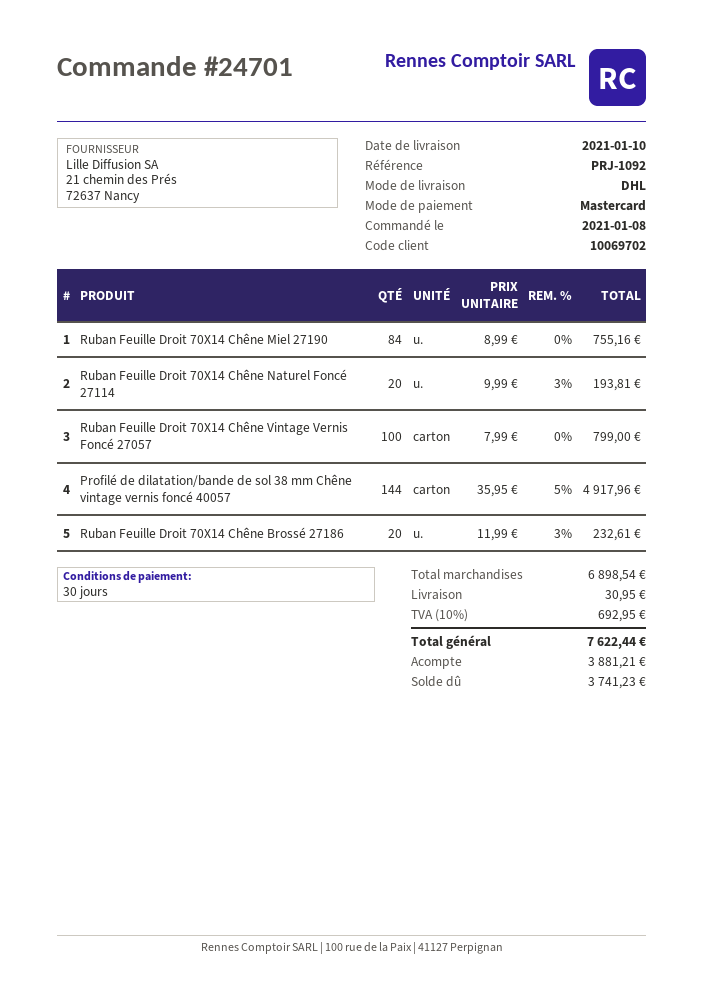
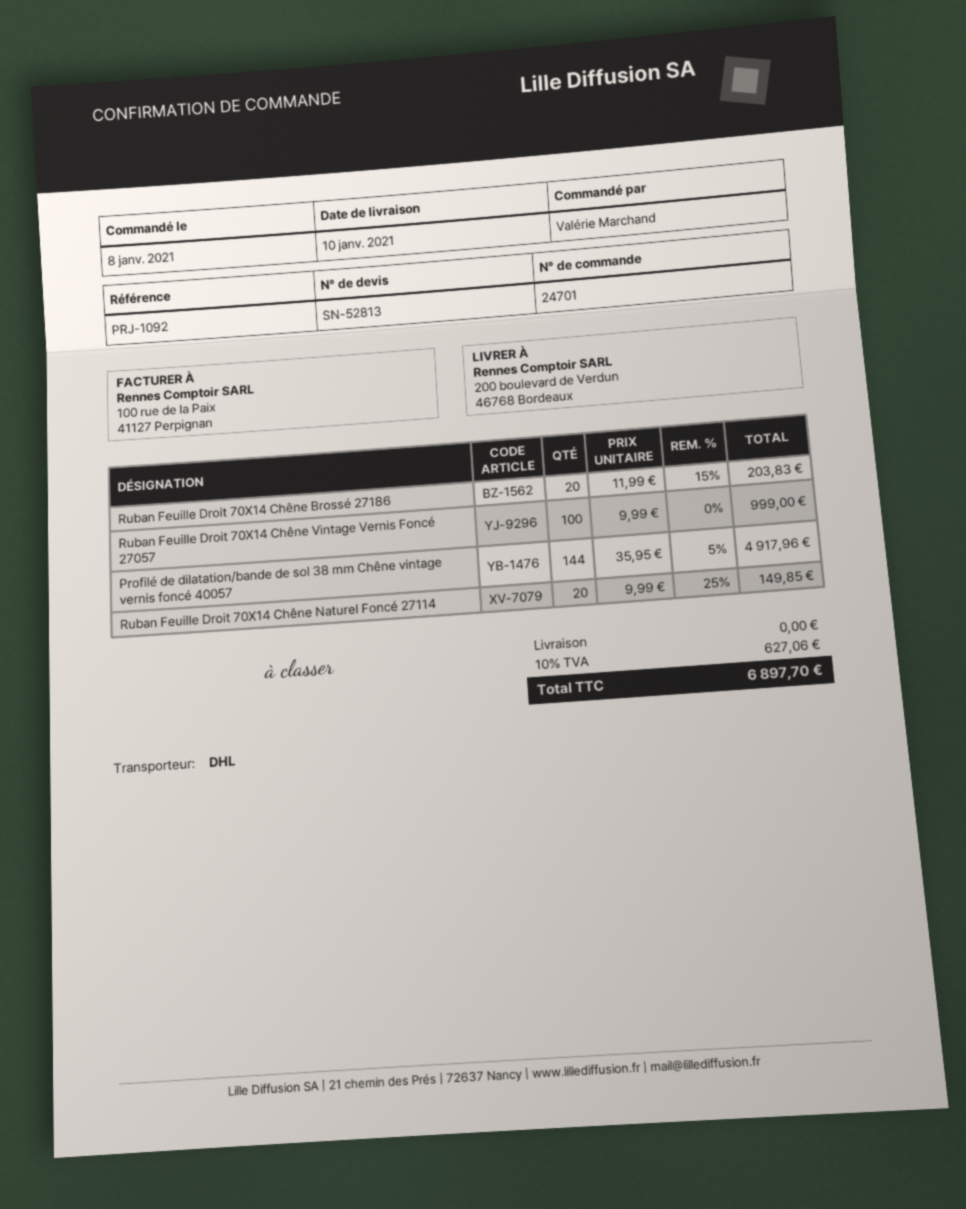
Ruban Feuille Droit 70X14 Chêne Miel 27190: 84 x 8.99 = 755.16 -> none
Ruban Feuille Droit 70X14 Chêne Naturel Foncé 27114: 20 x 9.99 - 3% = 193.81 -> 20 x 9.99 - 25% = 149.85
Ruban Feuille Droit 70X14 Chêne Vintage Vernis Foncé 27057: 100 x 7.99 = 799.00 -> 100 x 9.99 = 999.00
Ruban Feuille Droit 70X14 Chêne Brossé 27186: 20 x 11.99 - 3% = 232.61 -> 20 x 11.99 - 15% = 203.83
shipping: 30.95 -> 0.00
tax: 10% = 692.95 -> 10% = 627.06
total: 7622.44 -> 6897.70

